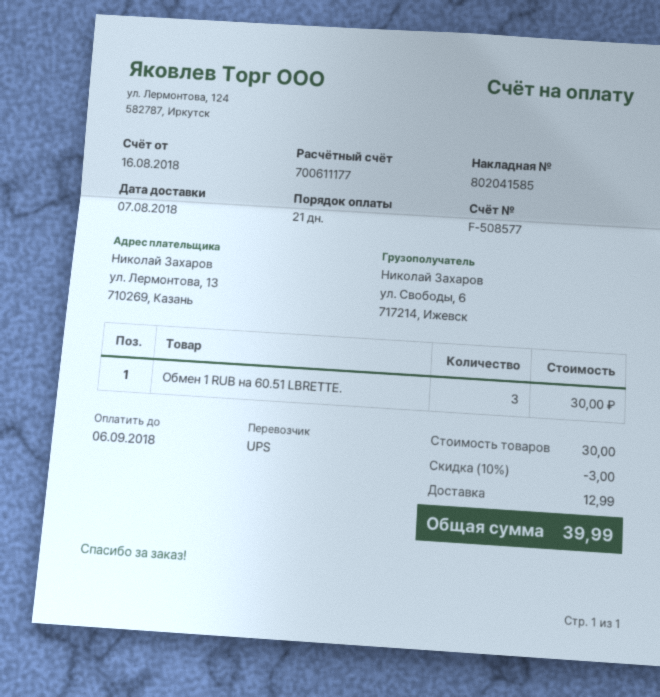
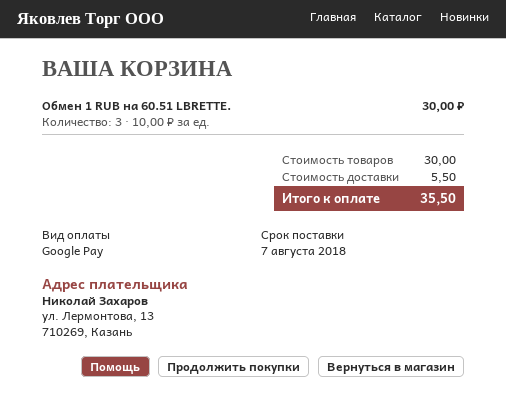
discount: 10% = 3.00 -> none
shipping: 12.99 -> 5.50
total: 39.99 -> 35.50

